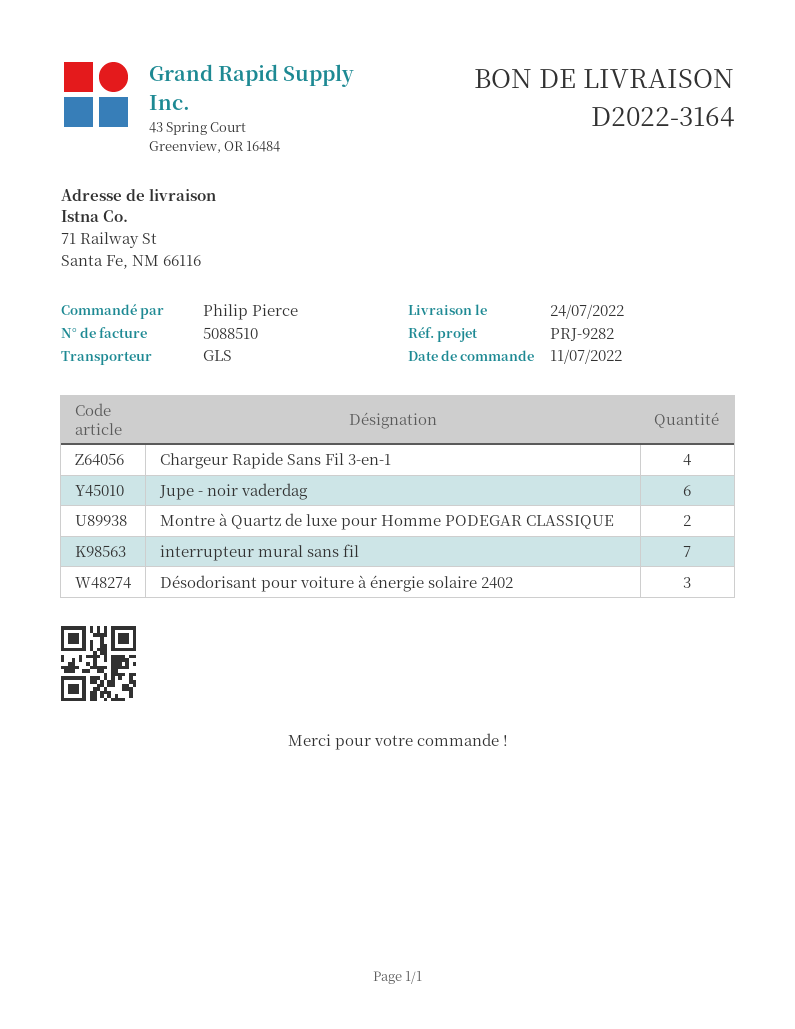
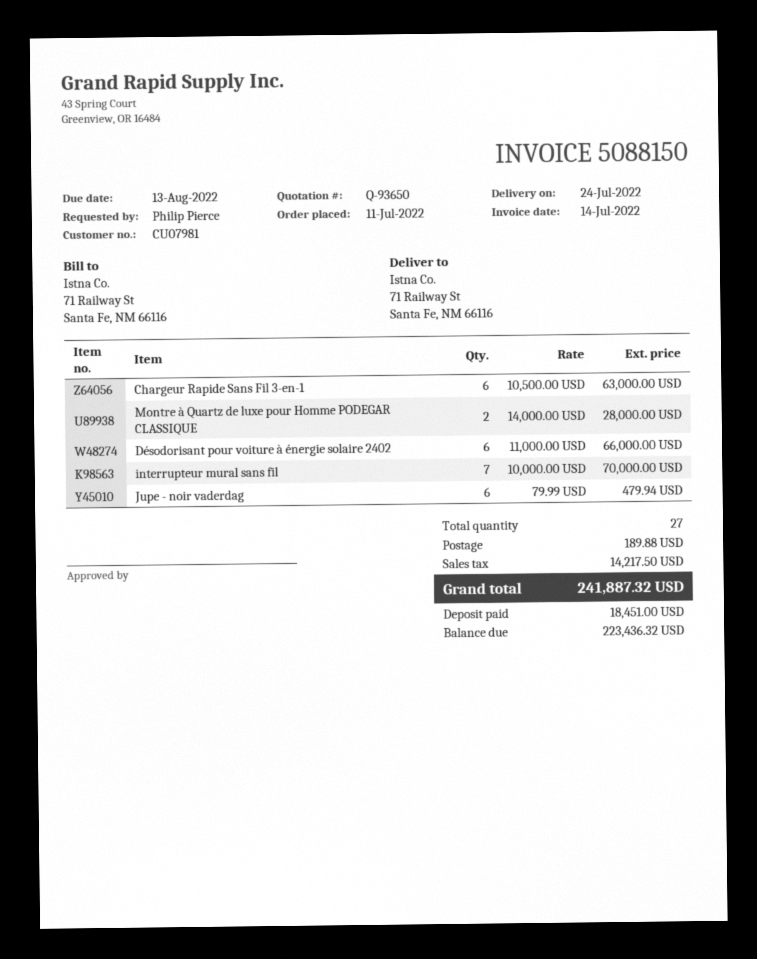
invoice number: 5088510 -> 5088150
Chargeur Rapide Sans Fil 3-en-1: 4 -> 6
Désodorisant pour voiture à énergie solaire 2402: 3 -> 6

